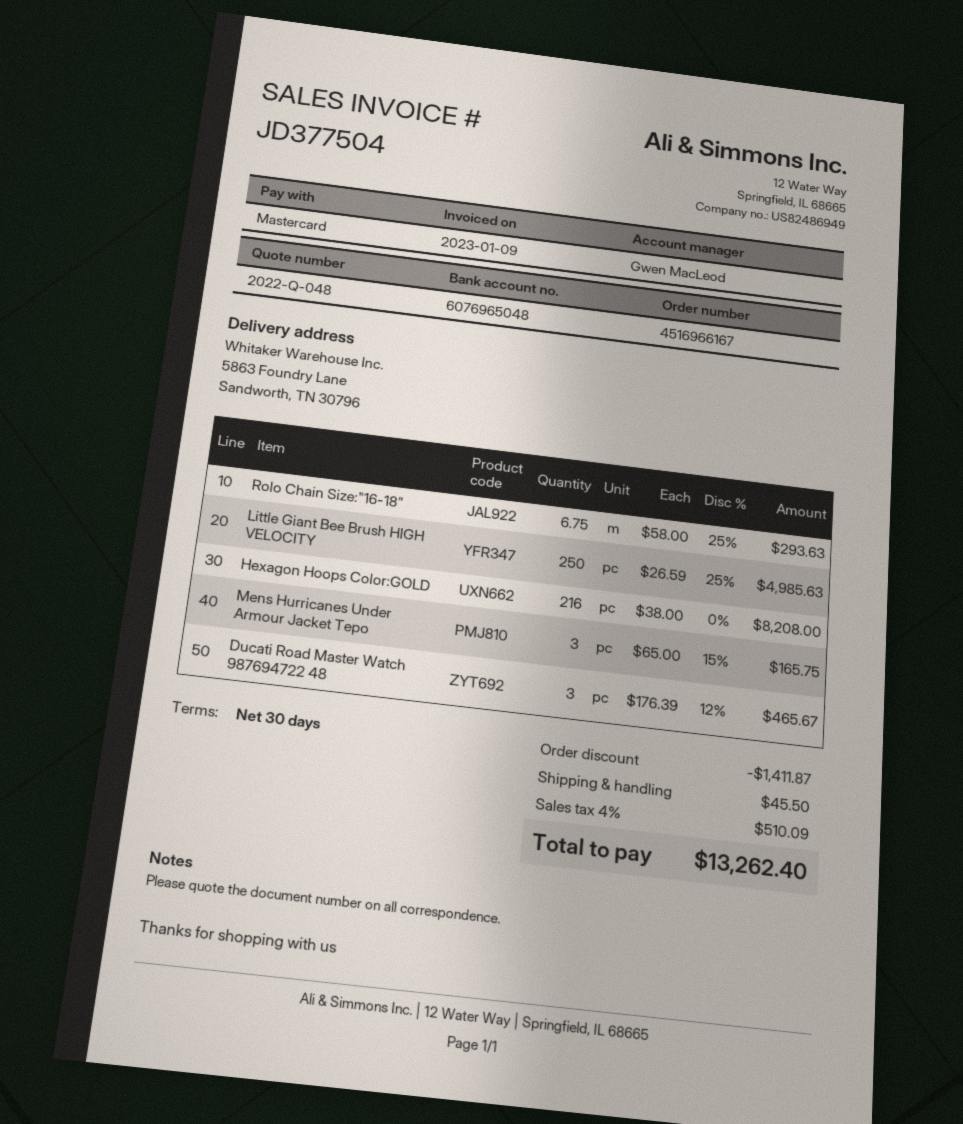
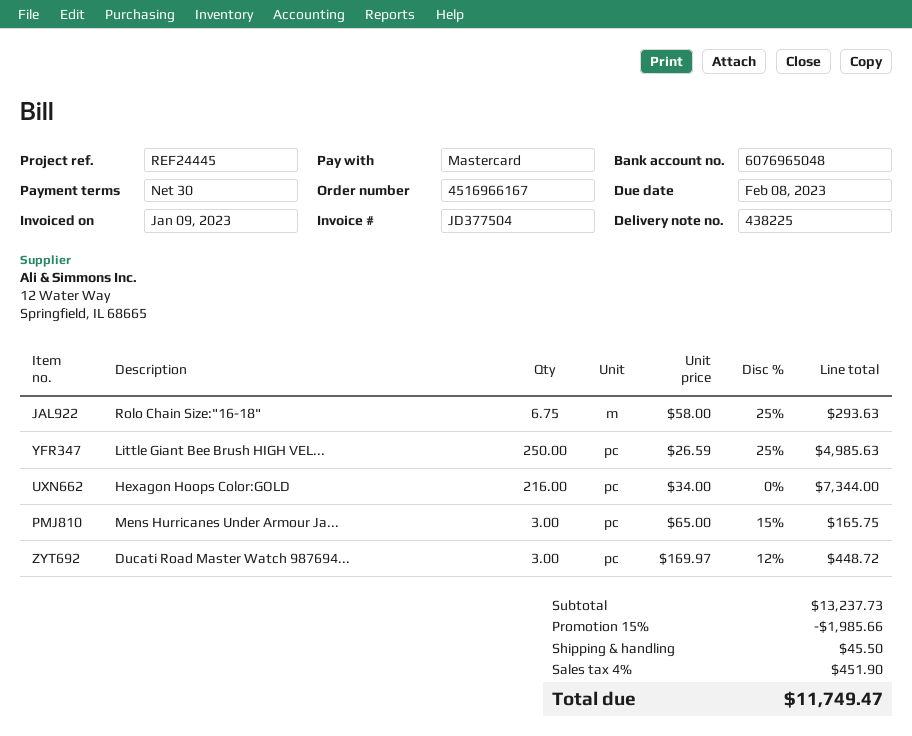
Hexagon Hoops Color:GOLD: 216 x 38.00 = 8208.00 -> 216 x 34.00 = 7344.00
Ducati Road Master Watch 987694722 48: 3 x 176.39 - 12% = 465.67 -> 3 x 169.97 - 12% = 448.72
discount: 1411.87 -> 1985.66
tax: 4% = 510.09 -> 4% = 451.90
total: 13262.40 -> 11749.47

